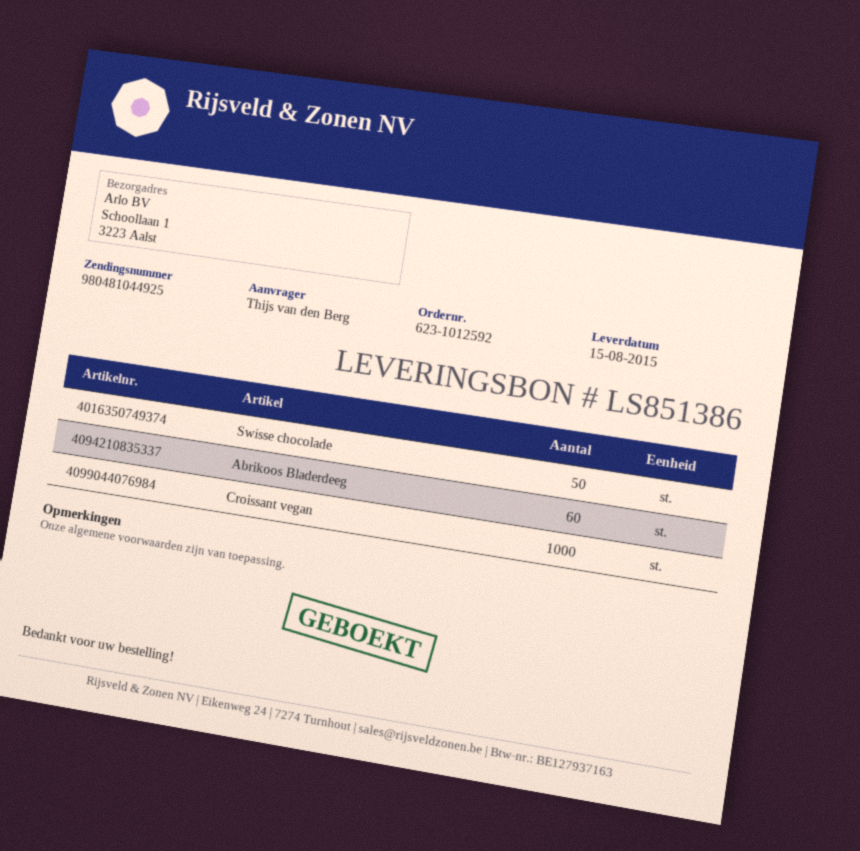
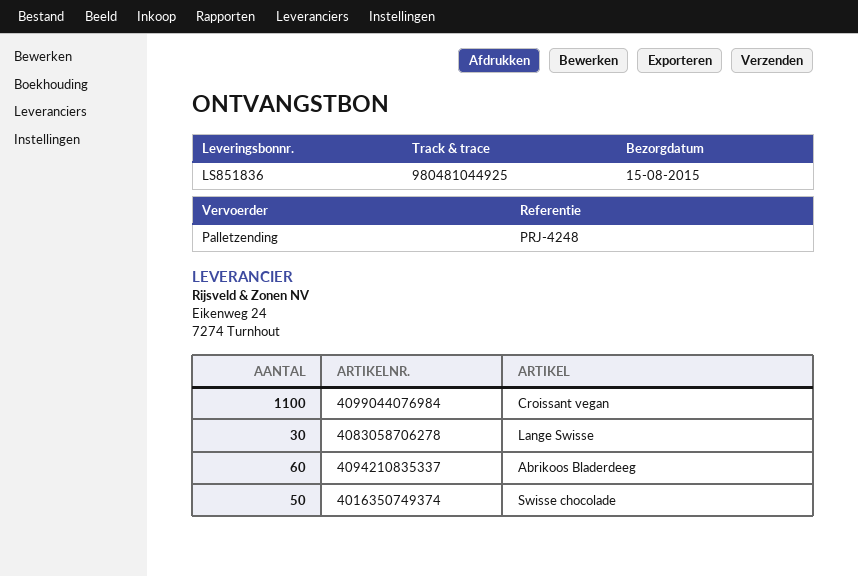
delivery note number: LS851386 -> LS851836
Croissant vegan: 1000 -> 1100
Lange Swisse: none -> 30

